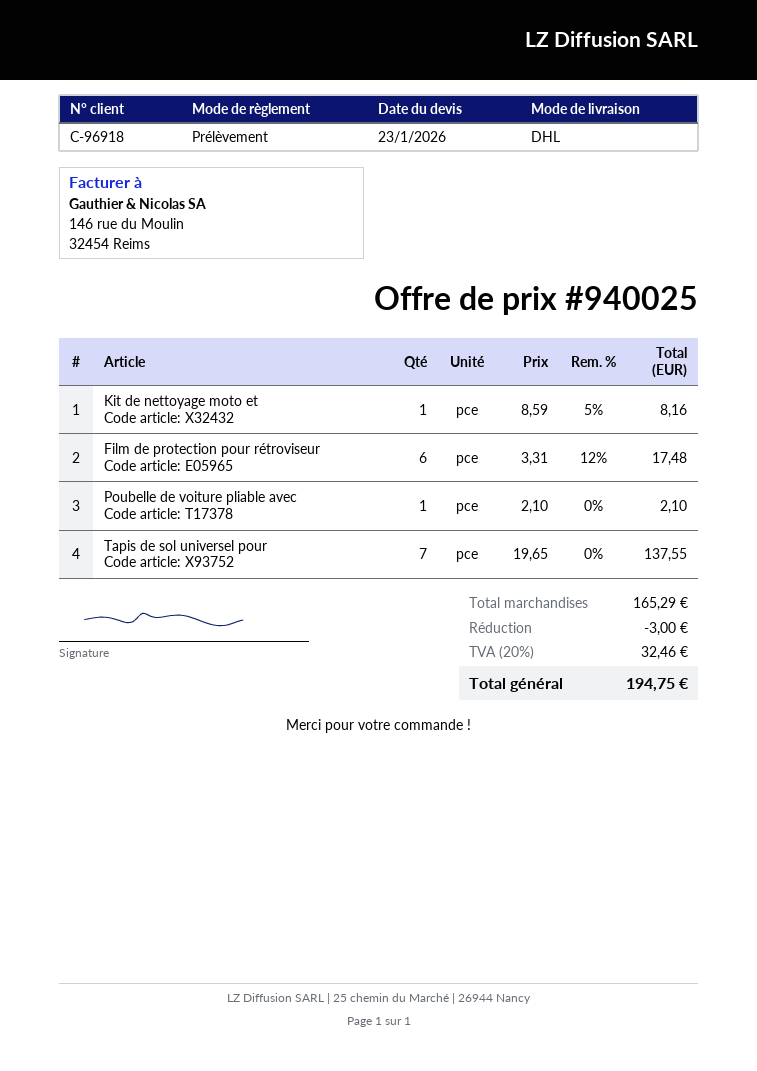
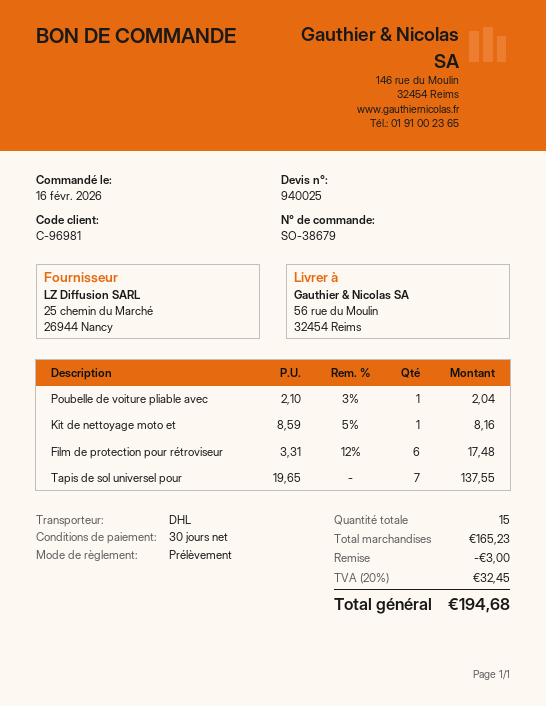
customer number: C-96918 -> C-96981
Poubelle de voiture pliable avec: 1 x 2.10 = 2.10 -> 1 x 2.10 - 3% = 2.04
subtotal: 165.29 -> 165.23
tax: 20% = 32.46 -> 20% = 32.45
total: 194.75 -> 194.68

